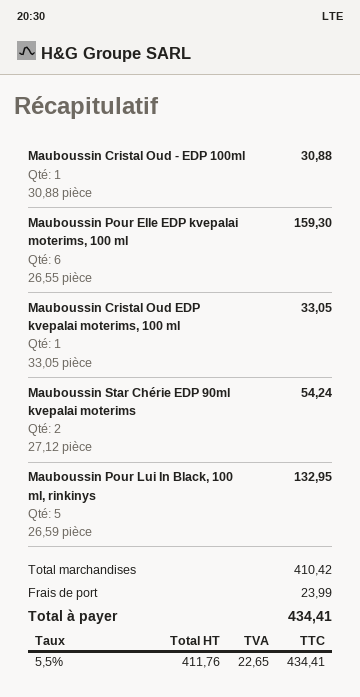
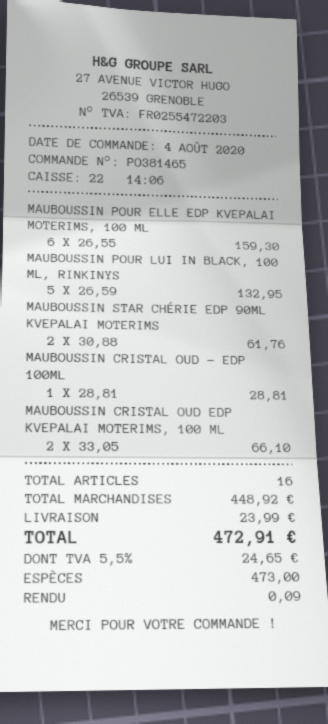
Mauboussin Cristal Oud - EDP 100ml: 1 x 30.88 = 30.88 -> 1 x 28.81 = 28.81
Mauboussin Cristal Oud EDP kvepalai moterims, 100 ml: 1 x 33.05 = 33.05 -> 2 x 33.05 = 66.10
Mauboussin Star Chérie EDP 90ml kvepalai moterims: 2 x 27.12 = 54.24 -> 2 x 30.88 = 61.76
subtotal: 410.42 -> 448.92
tax: 5.5% = 22.65 -> 5.5% = 24.65
total: 434.41 -> 472.91

